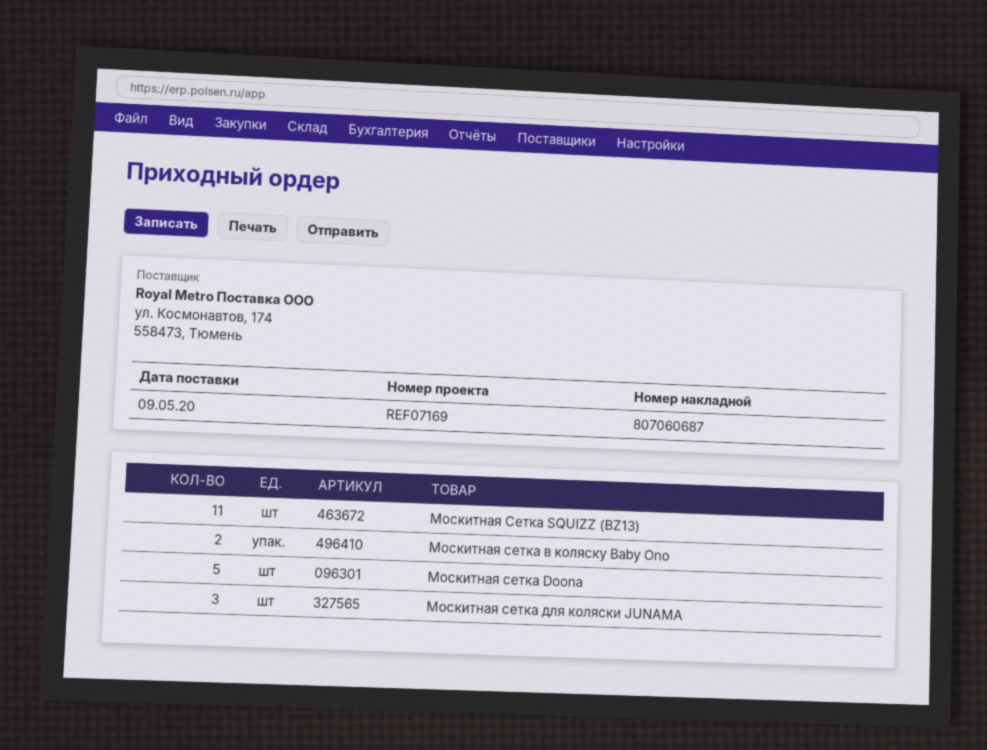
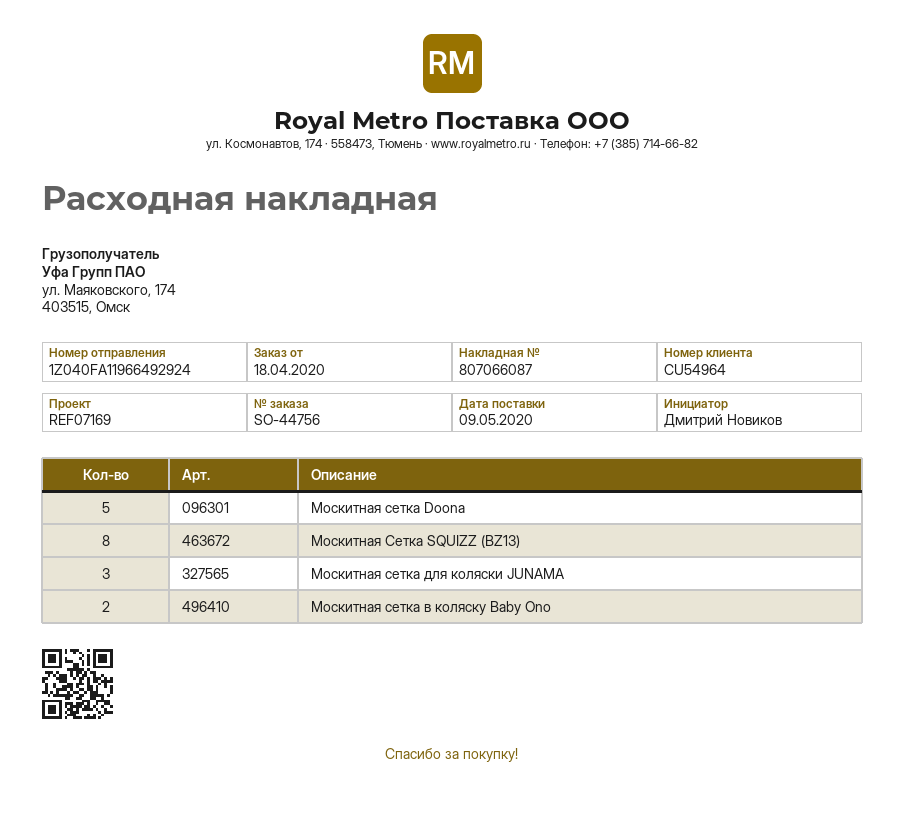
delivery note number: 807060687 -> 807066087
Москитная Сетка SQUIZZ (BZ13): 11 -> 8

